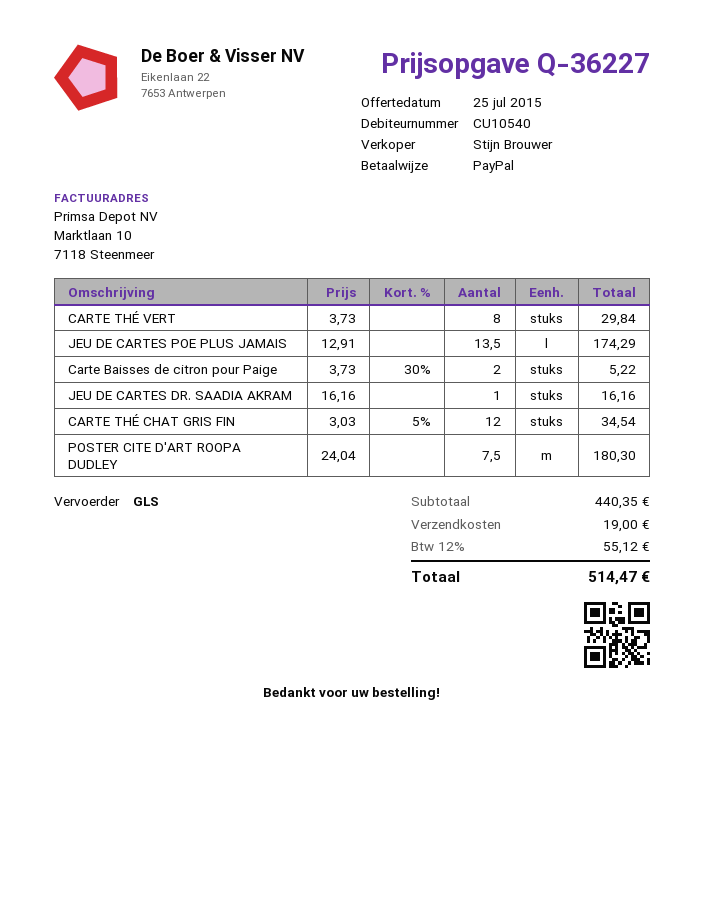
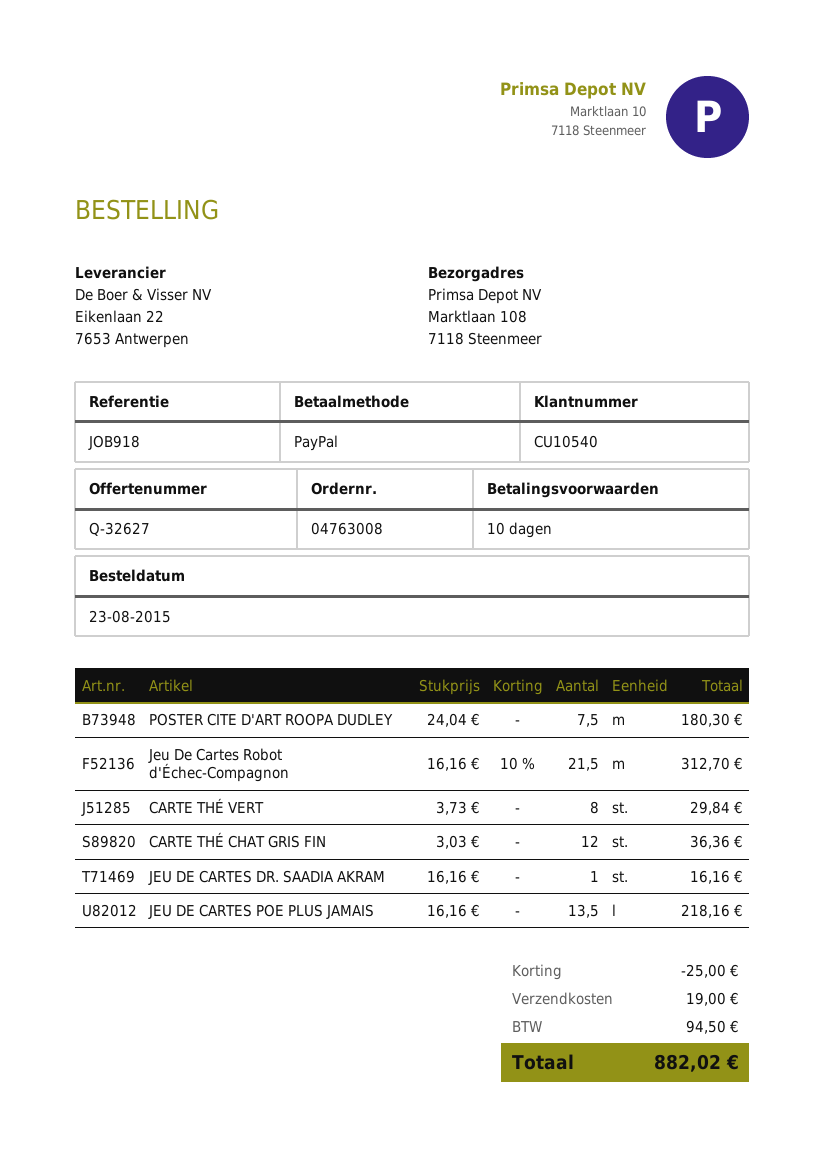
quote number: Q-36227 -> Q-32627
JEU DE CARTES POE PLUS JAMAIS: 13.5 x 12.91 = 174.29 -> 13.5 x 16.16 = 218.16
Carte Baisses de citron pour Paige: 2 x 3.73 - 30% = 5.22 -> none
CARTE THÉ CHAT GRIS FIN: 12 x 3.03 - 5% = 34.54 -> 12 x 3.03 = 36.36
Jeu De Cartes Robot d'Échec-Compagnon: none -> 21.5 x 16.16 - 10% = 312.70
discount: none -> 25.00
tax: 55.12 -> 94.50
total: 514.47 -> 882.02

